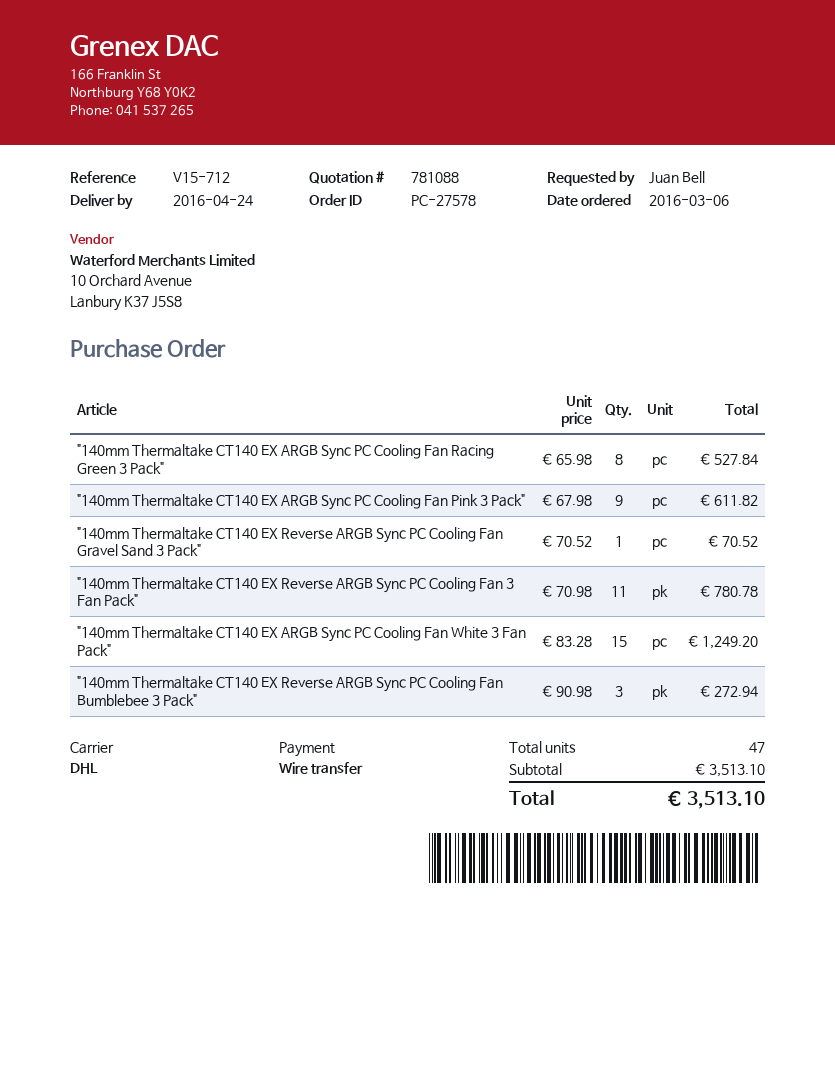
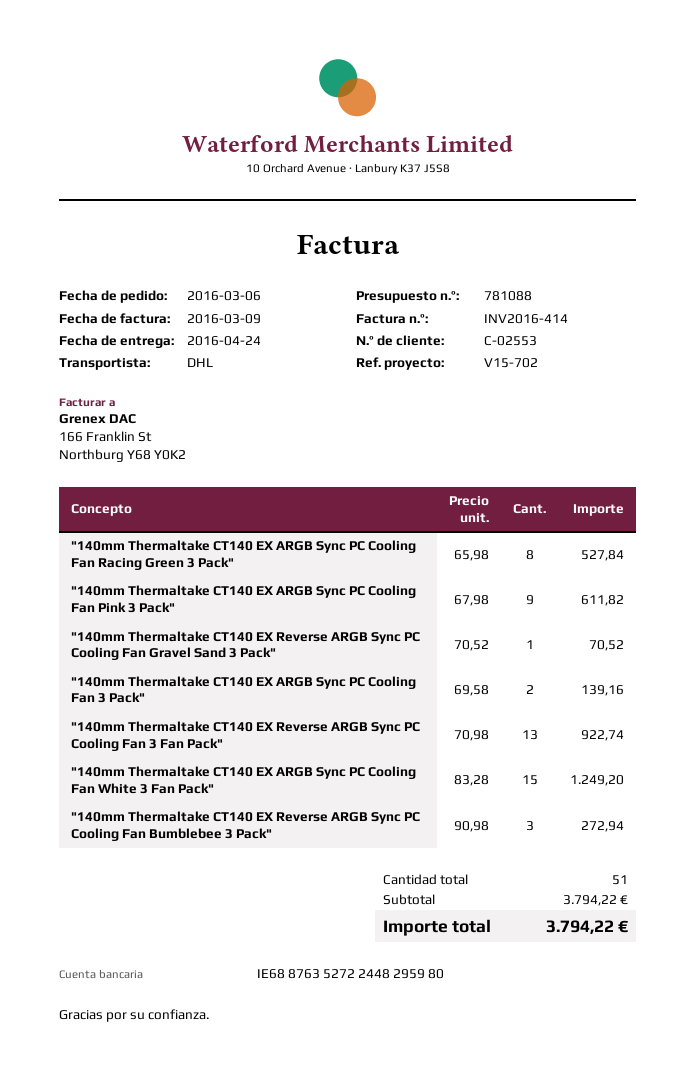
reference: V15-712 -> V15-702
"140mm Thermaltake CT140 EX Reverse ARGB Sync PC Cooling Fan 3 Fan Pack": 11 x 70.98 = 780.78 -> 13 x 70.98 = 922.74
"140mm Thermaltake CT140 EX ARGB Sync PC Cooling Fan 3 Pack": none -> 2 x 69.58 = 139.16
total quantity: 47 -> 51
subtotal: 3513.10 -> 3794.22
total: 3513.10 -> 3794.22

